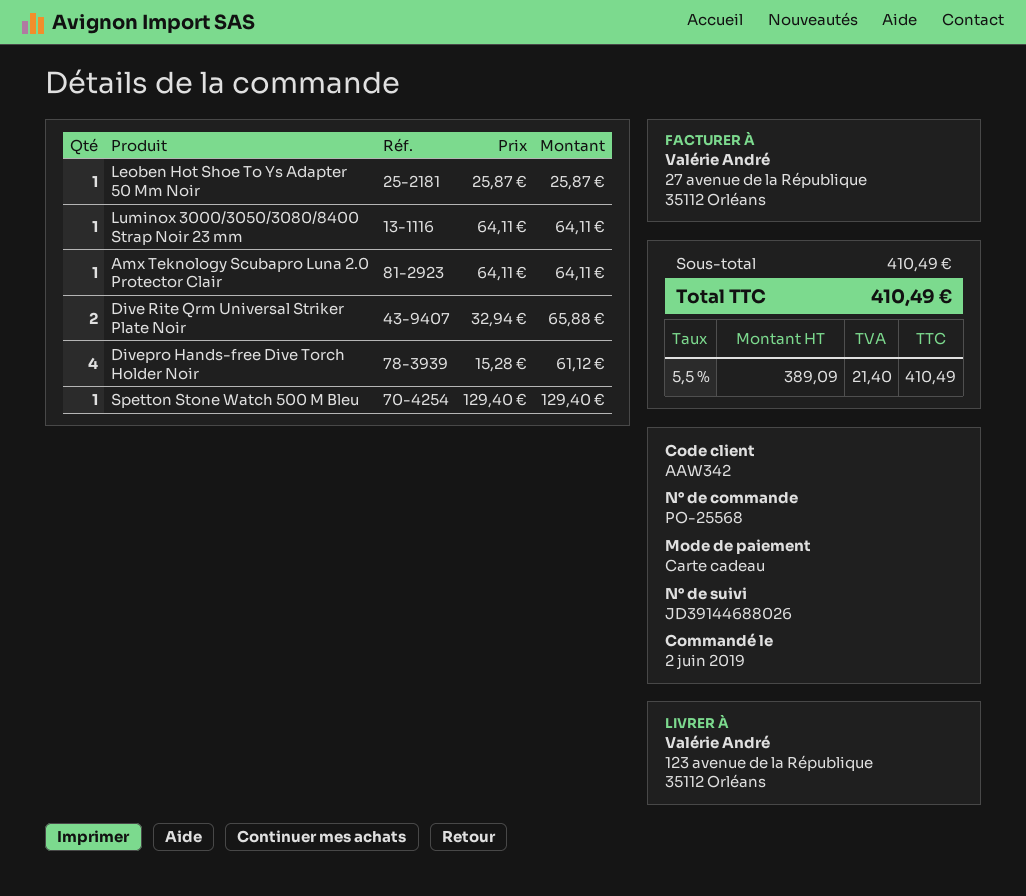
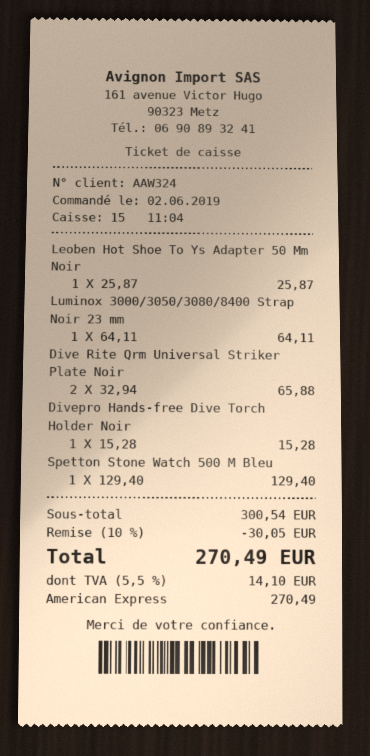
customer number: AAW342 -> AAW324
payment method: gift card -> American Express
Amx Teknology Scubapro Luna 2.0 Protector Clair: 1 x 64.11 = 64.11 -> none
Divepro Hands-free Dive Torch Holder Noir: 4 x 15.28 = 61.12 -> 1 x 15.28 = 15.28
subtotal: 410.49 -> 300.54
discount: none -> 10% = 30.05
tax: 5.5% = 21.40 -> 5.5% = 14.10
total: 410.49 -> 270.49

